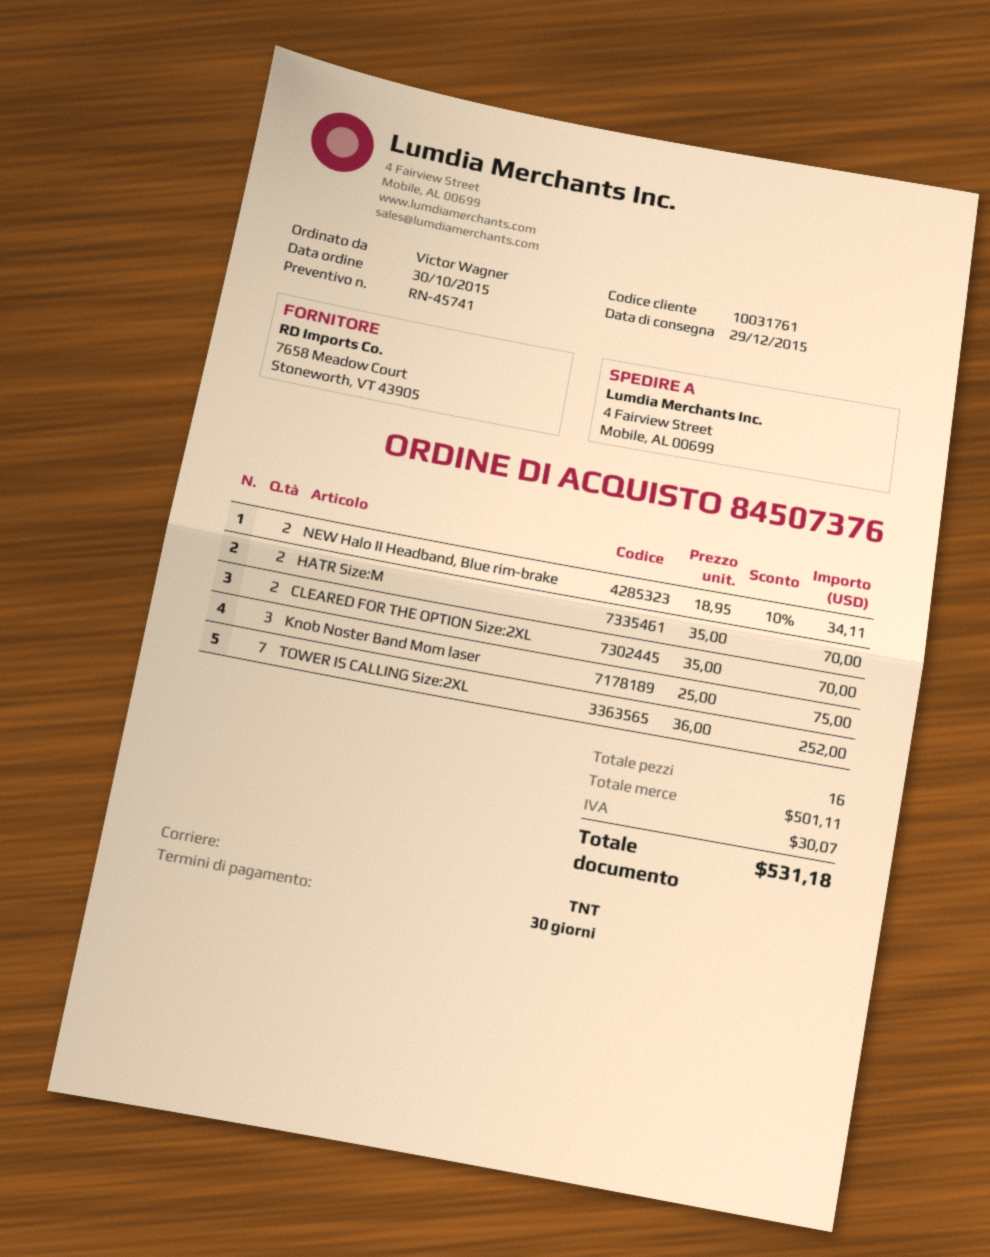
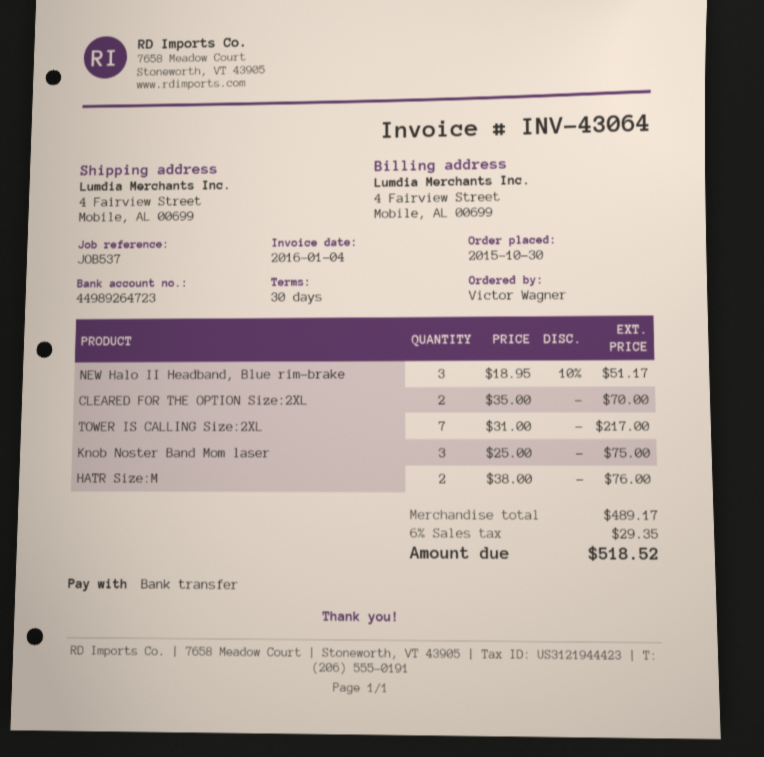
NEW Halo II Headband, Blue rim-brake: 2 x 18.95 - 10% = 34.11 -> 3 x 18.95 - 10% = 51.17
HATR Size:M: 2 x 35.00 = 70.00 -> 2 x 38.00 = 76.00
TOWER IS CALLING Size:2XL: 7 x 36.00 = 252.00 -> 7 x 31.00 = 217.00
subtotal: 501.11 -> 489.17
tax: 30.07 -> 29.35
total: 531.18 -> 518.52

